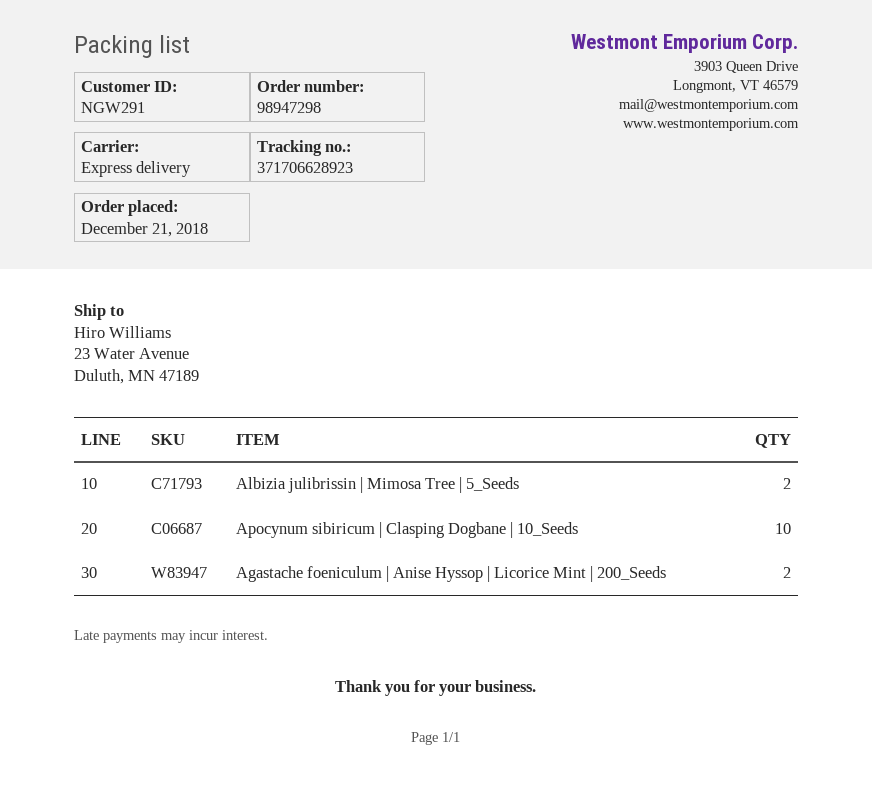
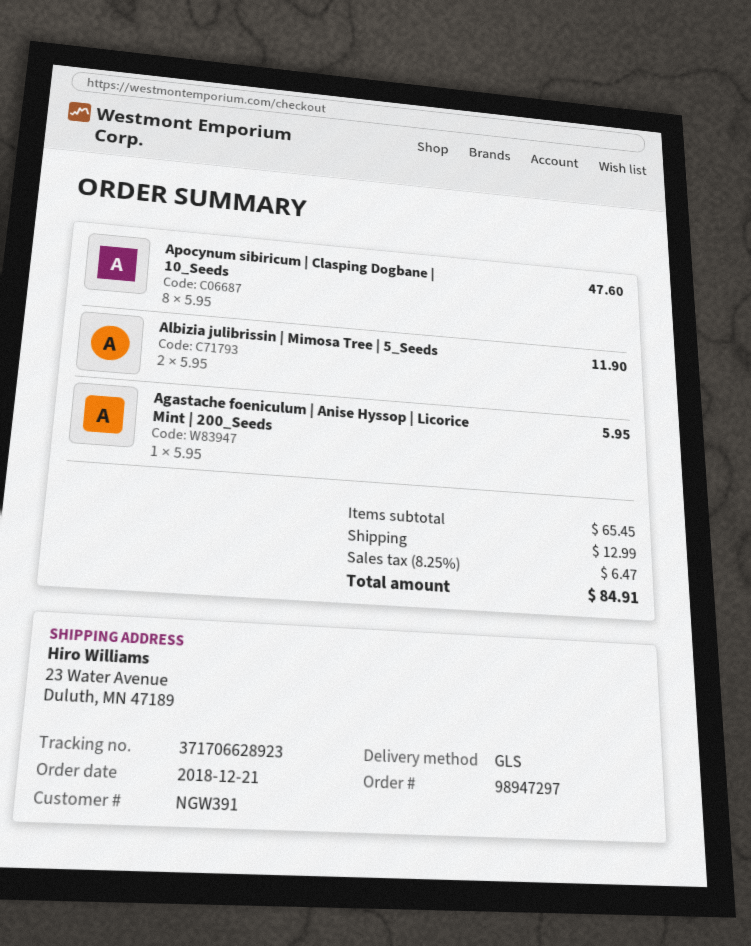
order number: 98947298 -> 98947297
customer number: NGW291 -> NGW391
shipping method: express -> GLS
Apocynum sibiricum | Clasping Dogbane | 10_Seeds: 10 -> 8
Agastache foeniculum | Anise Hyssop | Licorice Mint | 200_Seeds: 2 -> 1

